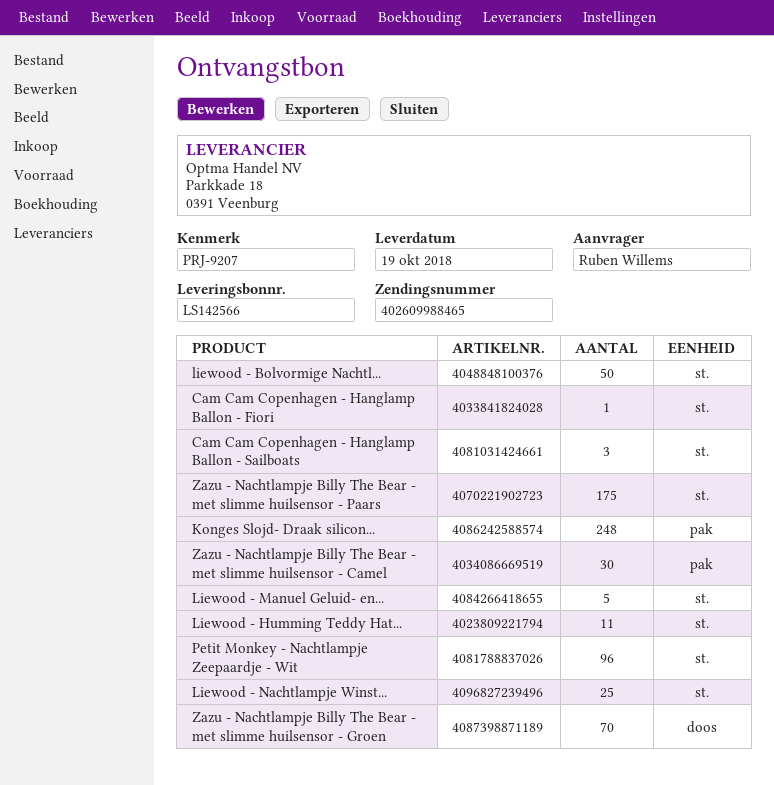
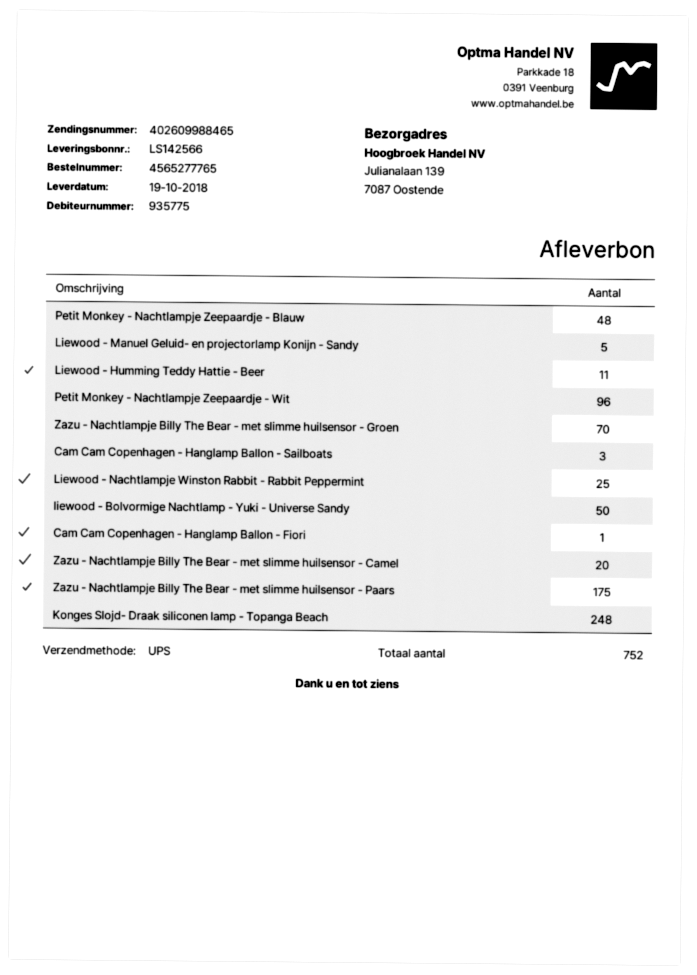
Zazu - Nachtlampje Billy The Bear - met slimme huilsensor - Camel: 30 -> 20
Petit Monkey - Nachtlampje Zeepaardje - Blauw: none -> 48

